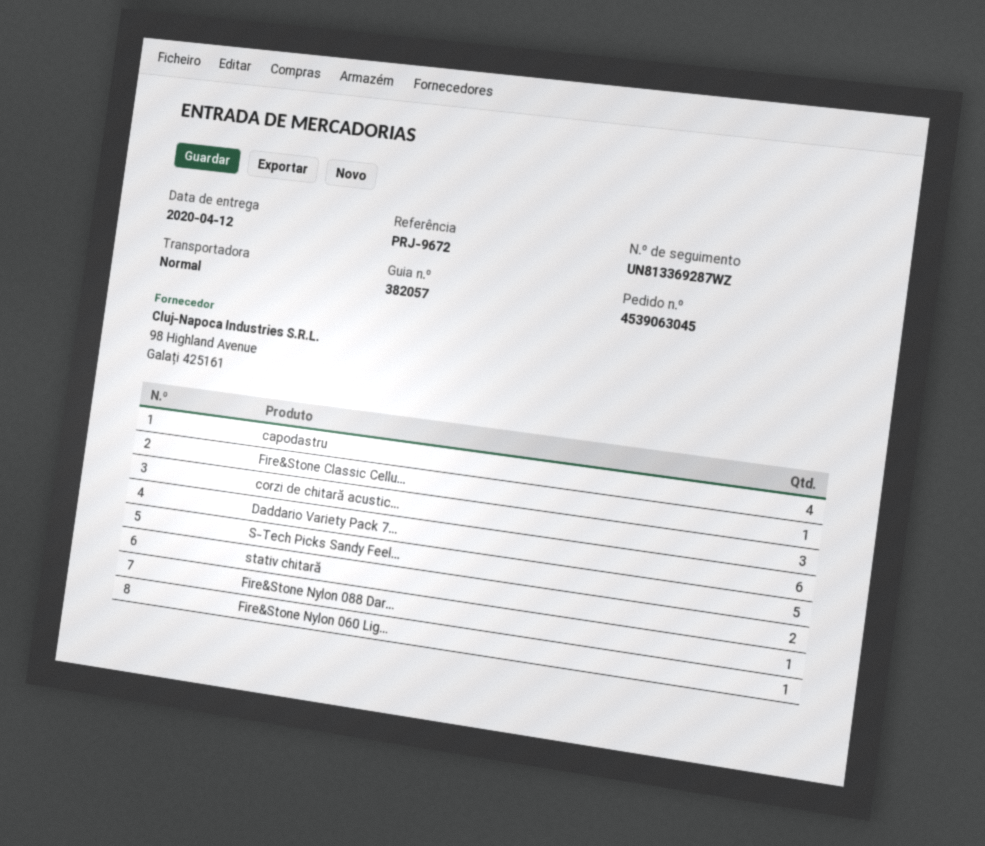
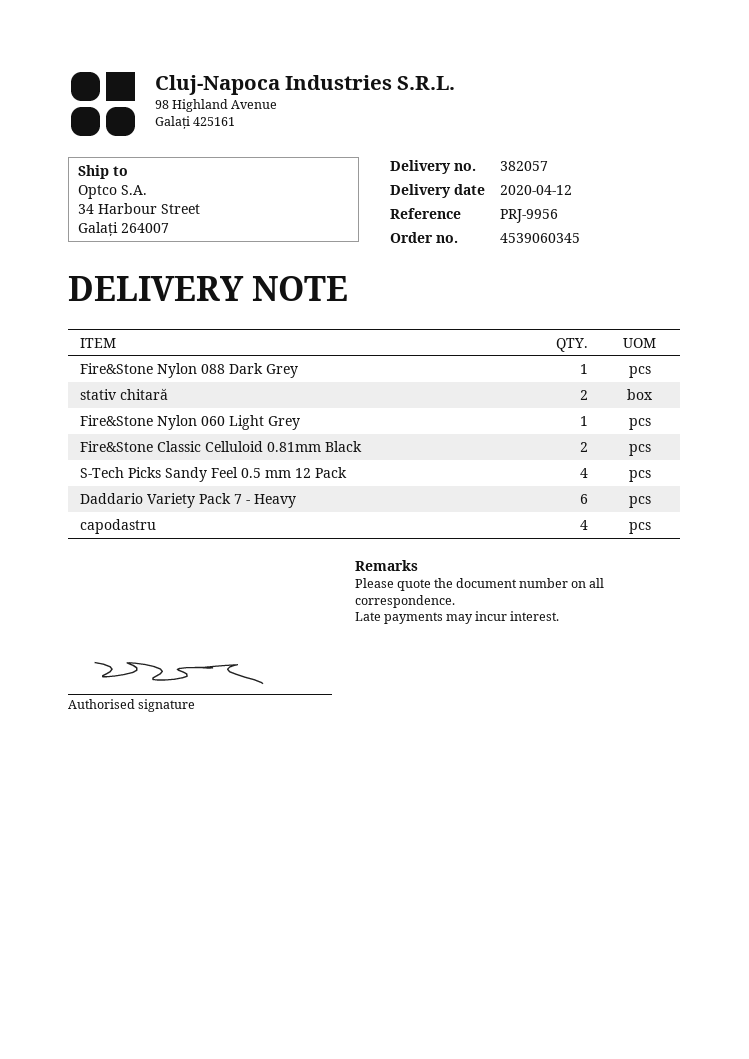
order number: 4539063045 -> 4539060345
reference: PRJ-9672 -> PRJ-9956
Fire&Stone Classic Cellu...: 1 -> 2
corzi de chitară acustic...: 3 -> none
S-Tech Picks Sandy Feel...: 5 -> 4

